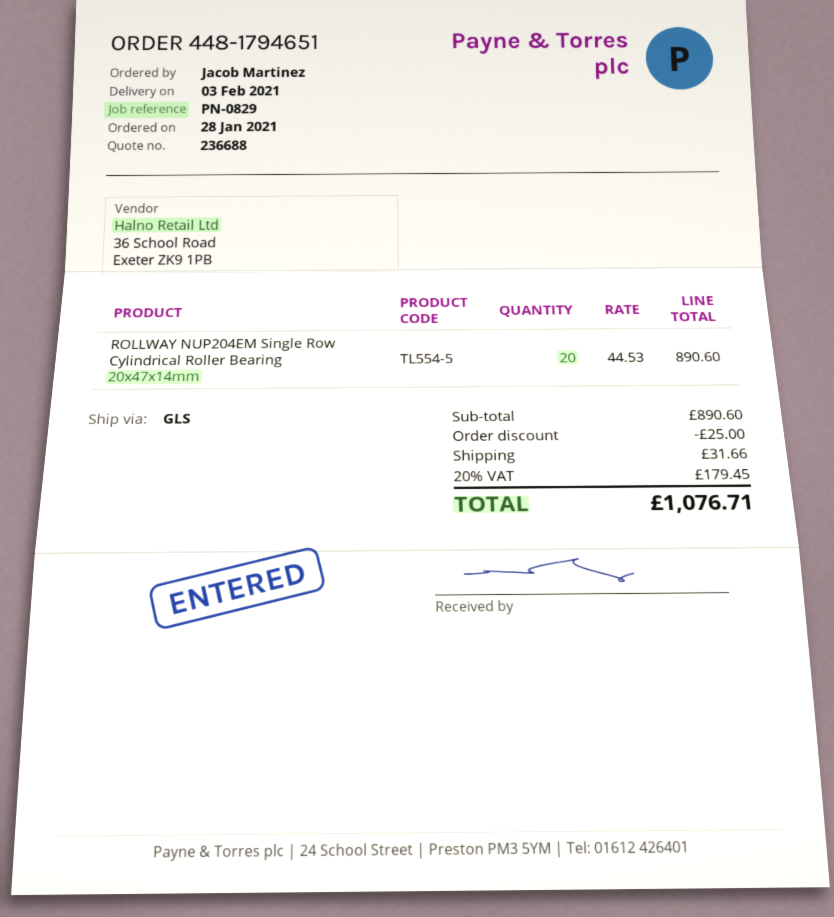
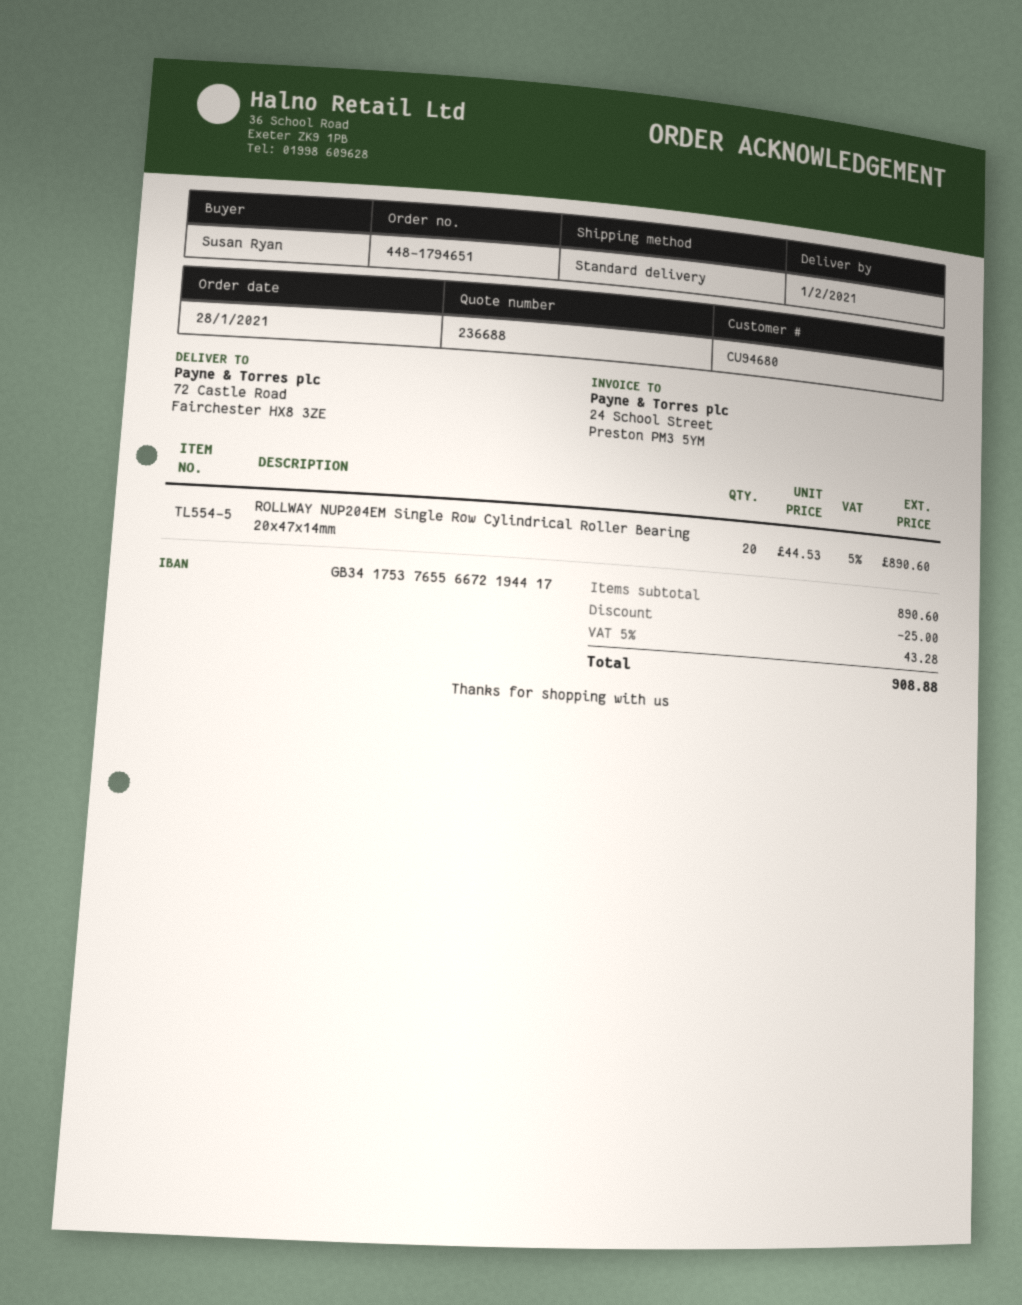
delivery date: 2021-02-03 -> 2021-02-01
ordered by: Jacob Martinez -> Susan Ryan
shipping method: GLS -> standard
shipping: 31.66 -> none
tax: 20% = 179.45 -> 5% = 43.28
total: 1076.71 -> 908.88

